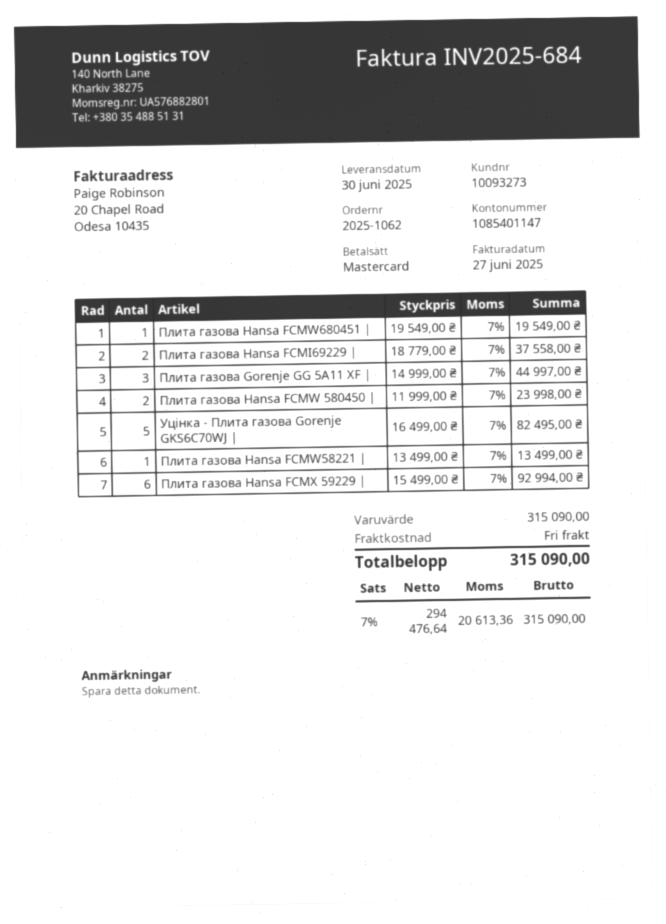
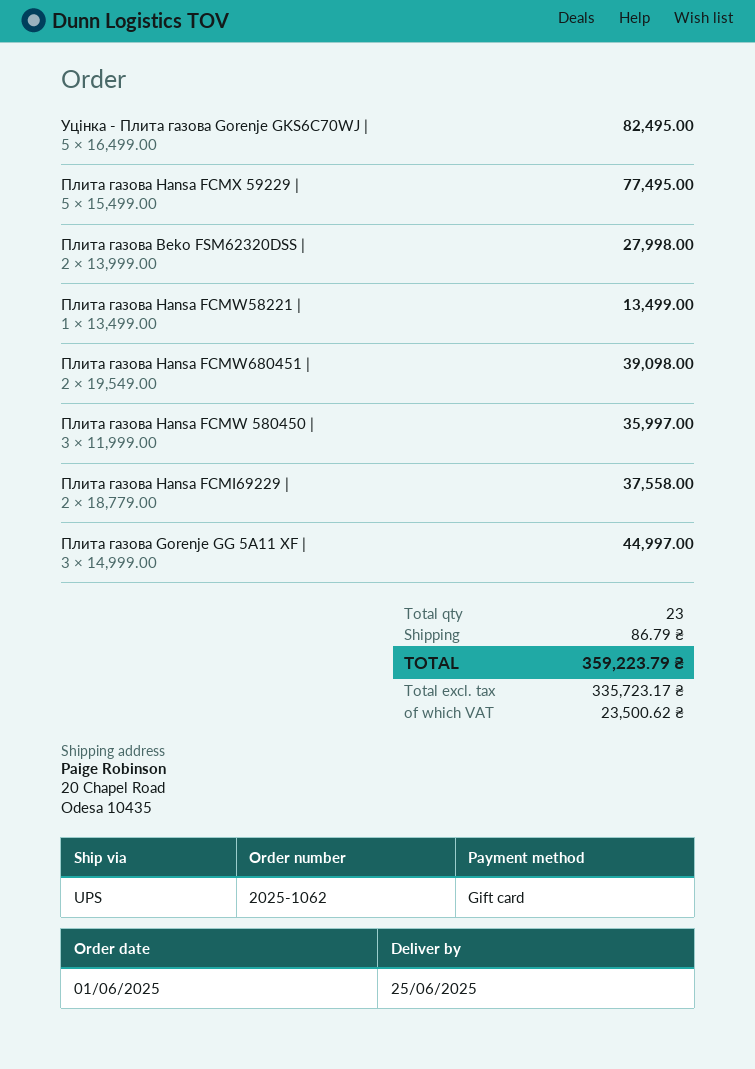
delivery date: 2025-06-30 -> 2025-06-25
payment method: Mastercard -> gift card
Плита газова Hansa FCMW680451 |: 1 x 19549.00 = 19549.00 -> 2 x 19549.00 = 39098.00
Плита газова Hansa FCMW 580450 |: 2 x 11999.00 = 23998.00 -> 3 x 11999.00 = 35997.00
Плита газова Hansa FCMX 59229 |: 6 x 15499.00 = 92994.00 -> 5 x 15499.00 = 77495.00
Плита газова Beko FSM62320DSS |: none -> 2 x 13999.00 = 27998.00
shipping: 0.00 -> 86.79
net: 294476.64 -> 335723.17
tax: 20613.36 -> 23500.62
total: 315090.00 -> 359223.79

